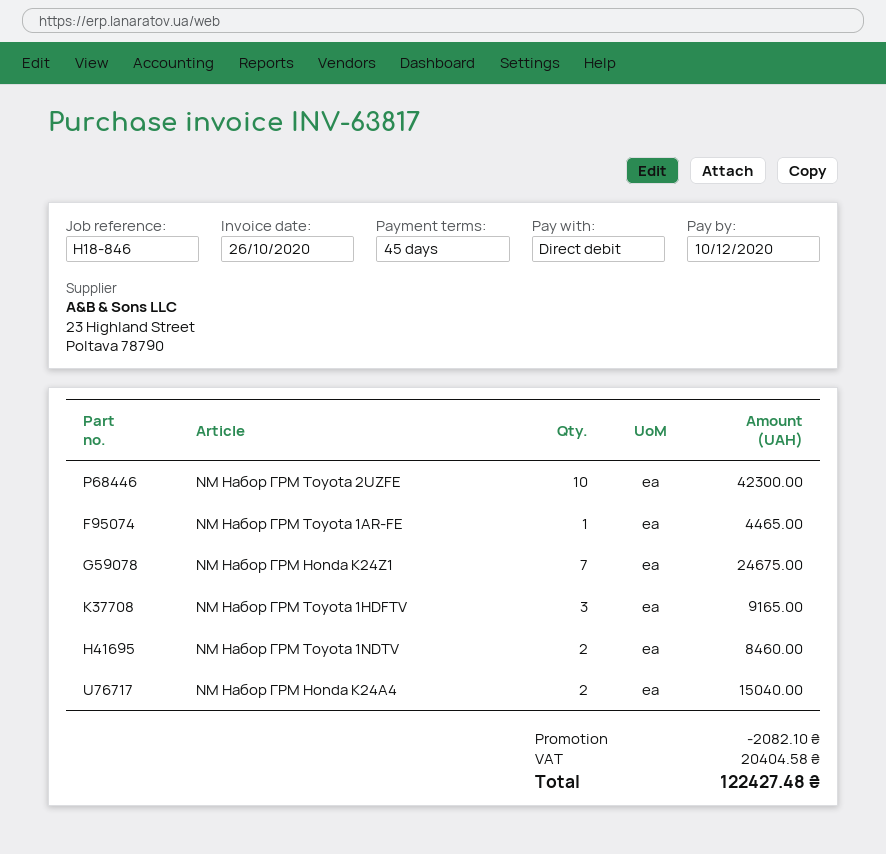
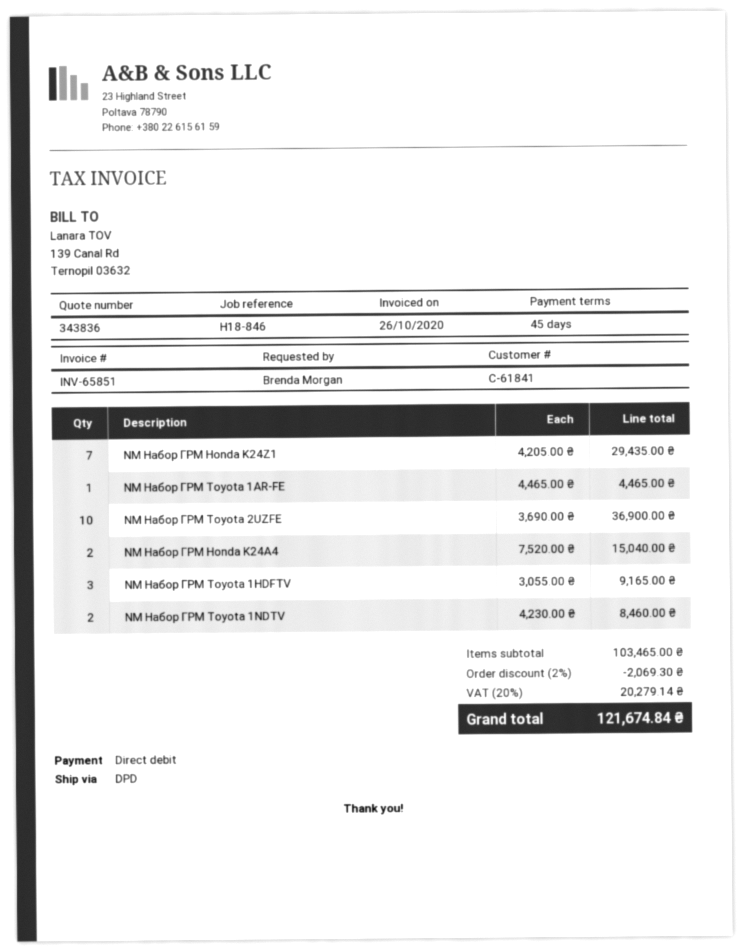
invoice number: INV-63817 -> INV-65851
NM Набор ГРМ Toyota 2UZFE: 10 for 42300.00 -> 10 for 36900.00
NM Набор ГРМ Honda K24Z1: 7 for 24675.00 -> 7 for 29435.00
discount: 2082.10 -> 2069.30
tax: 20404.58 -> 20279.14
total: 122427.48 -> 121674.84

